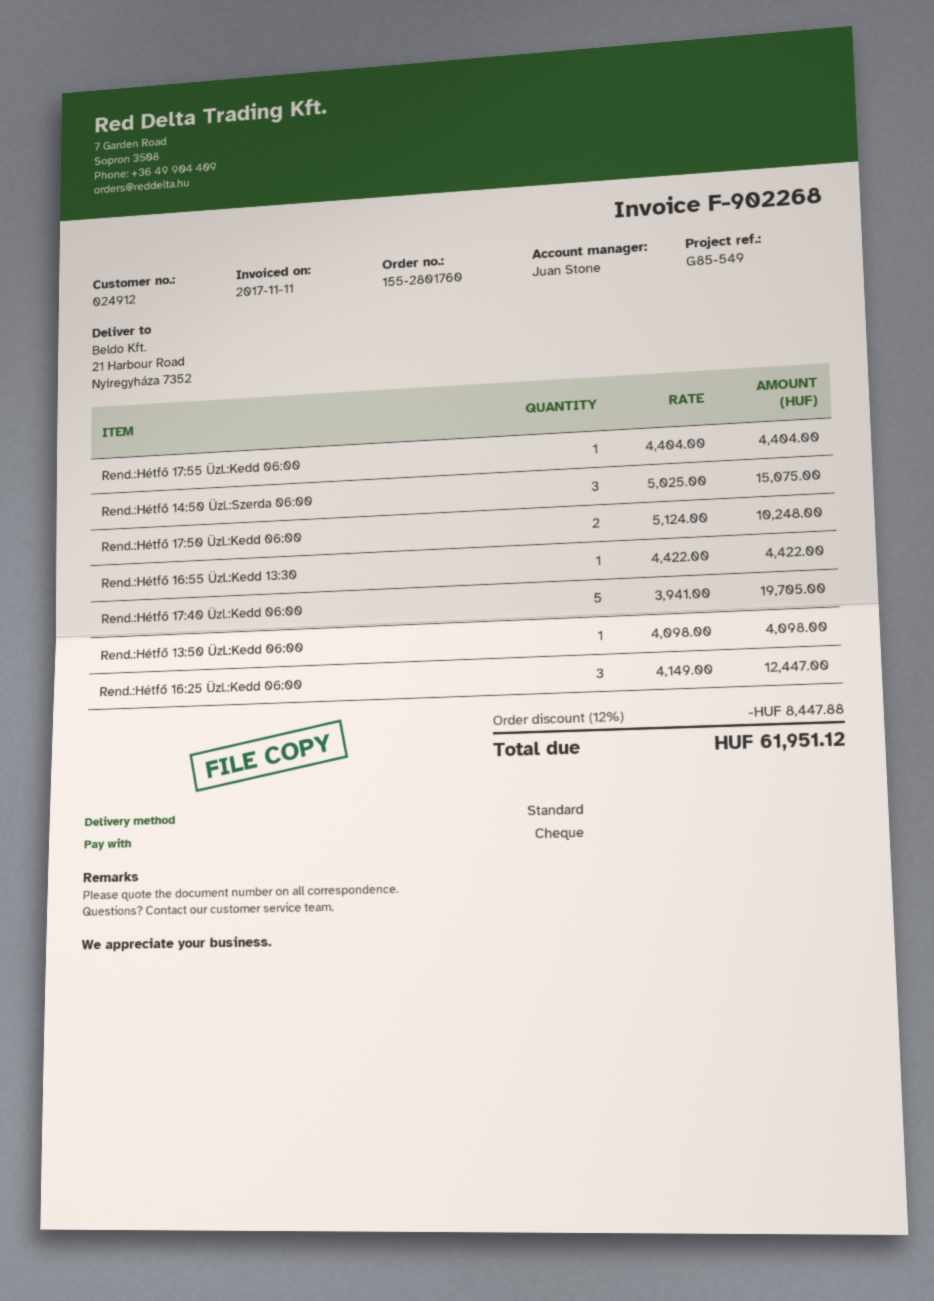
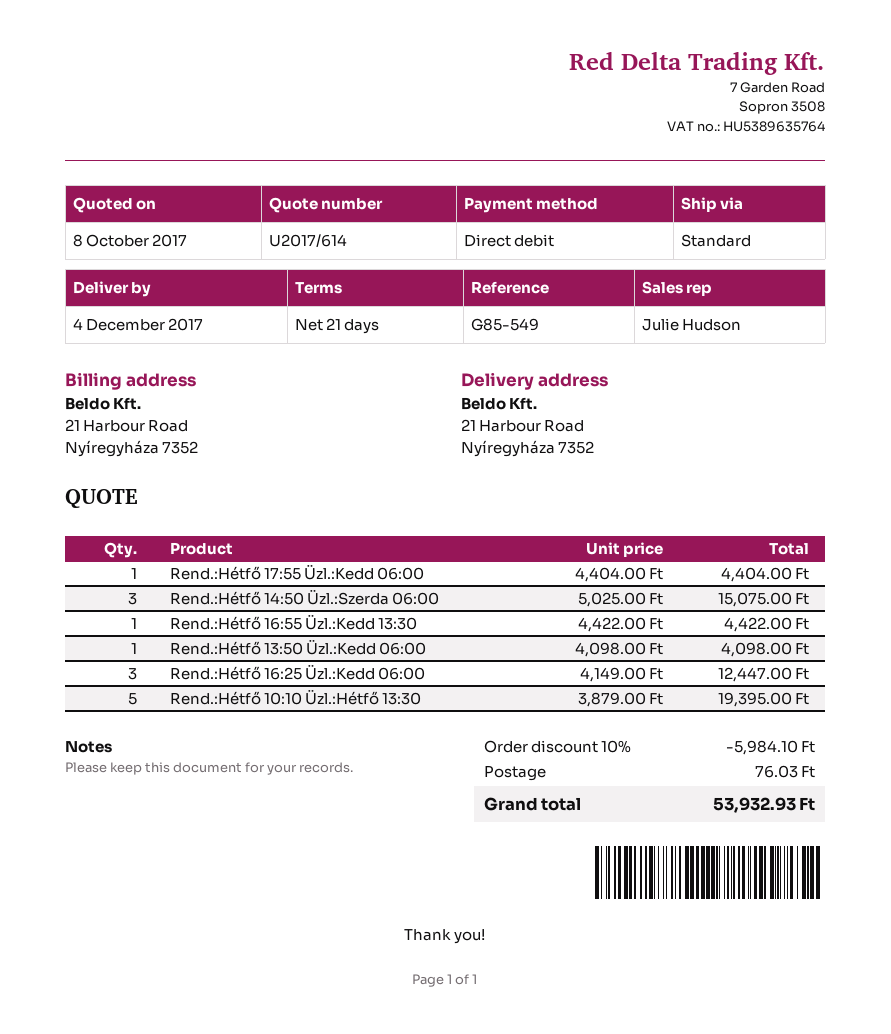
sales rep: Juan Stone -> Julie Hudson
payment method: cheque -> direct debit
Rend.:Hétfő 17:50 Üzl.:Kedd 06:00: 2 x 5124.00 = 10248.00 -> none
Rend.:Hétfő 17:40 Üzl.:Kedd 06:00: 5 x 3941.00 = 19705.00 -> none
Rend.:Hétfő 10:10 Üzl.:Hétfő 13:30: none -> 5 x 3879.00 = 19395.00
discount: 12% = 8447.88 -> 10% = 5984.10
shipping: none -> 76.03
total: 61951.12 -> 53932.93

